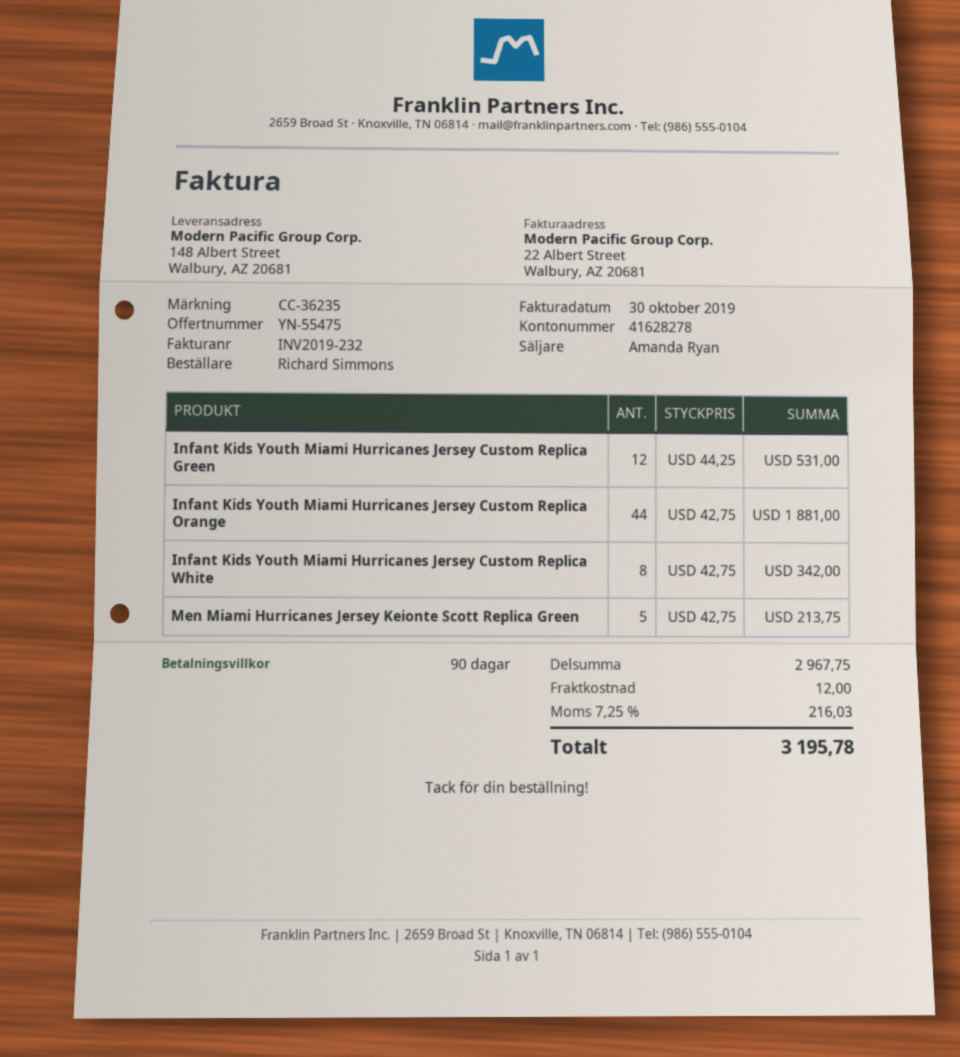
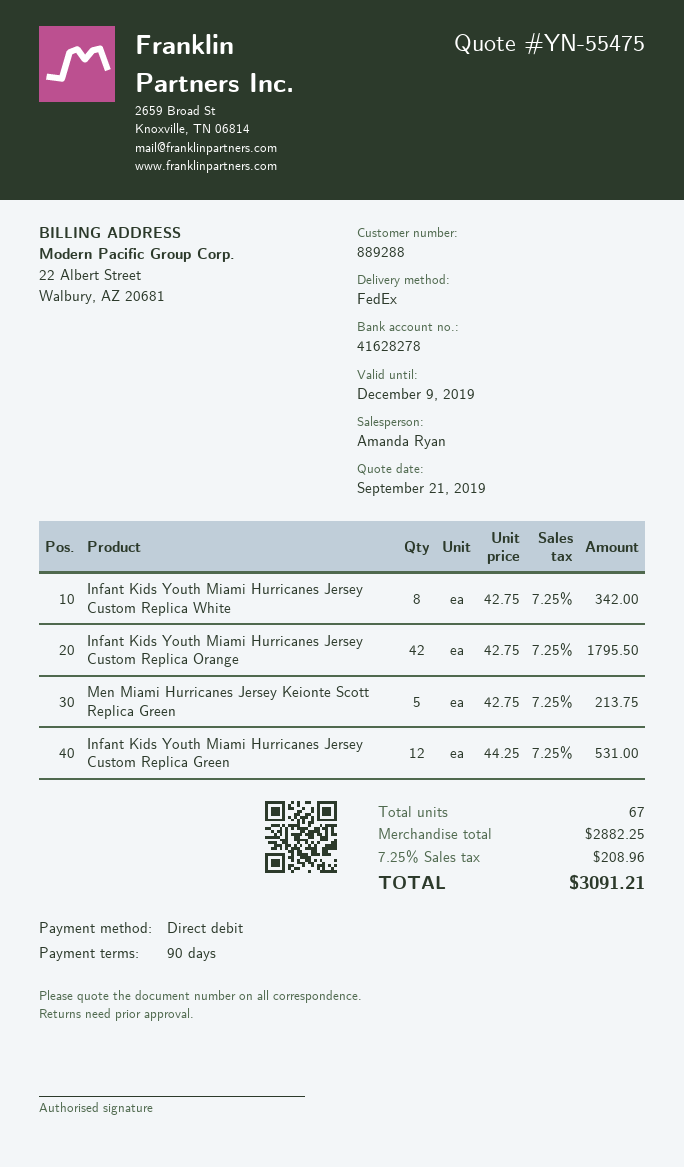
Infant Kids Youth Miami Hurricanes Jersey Custom Replica Orange: 44 x 42.75 = 1881.00 -> 42 x 42.75 = 1795.50
subtotal: 2967.75 -> 2882.25
shipping: 12.00 -> none
tax: 7.25% = 216.03 -> 7.25% = 208.96
total: 3195.78 -> 3091.21

